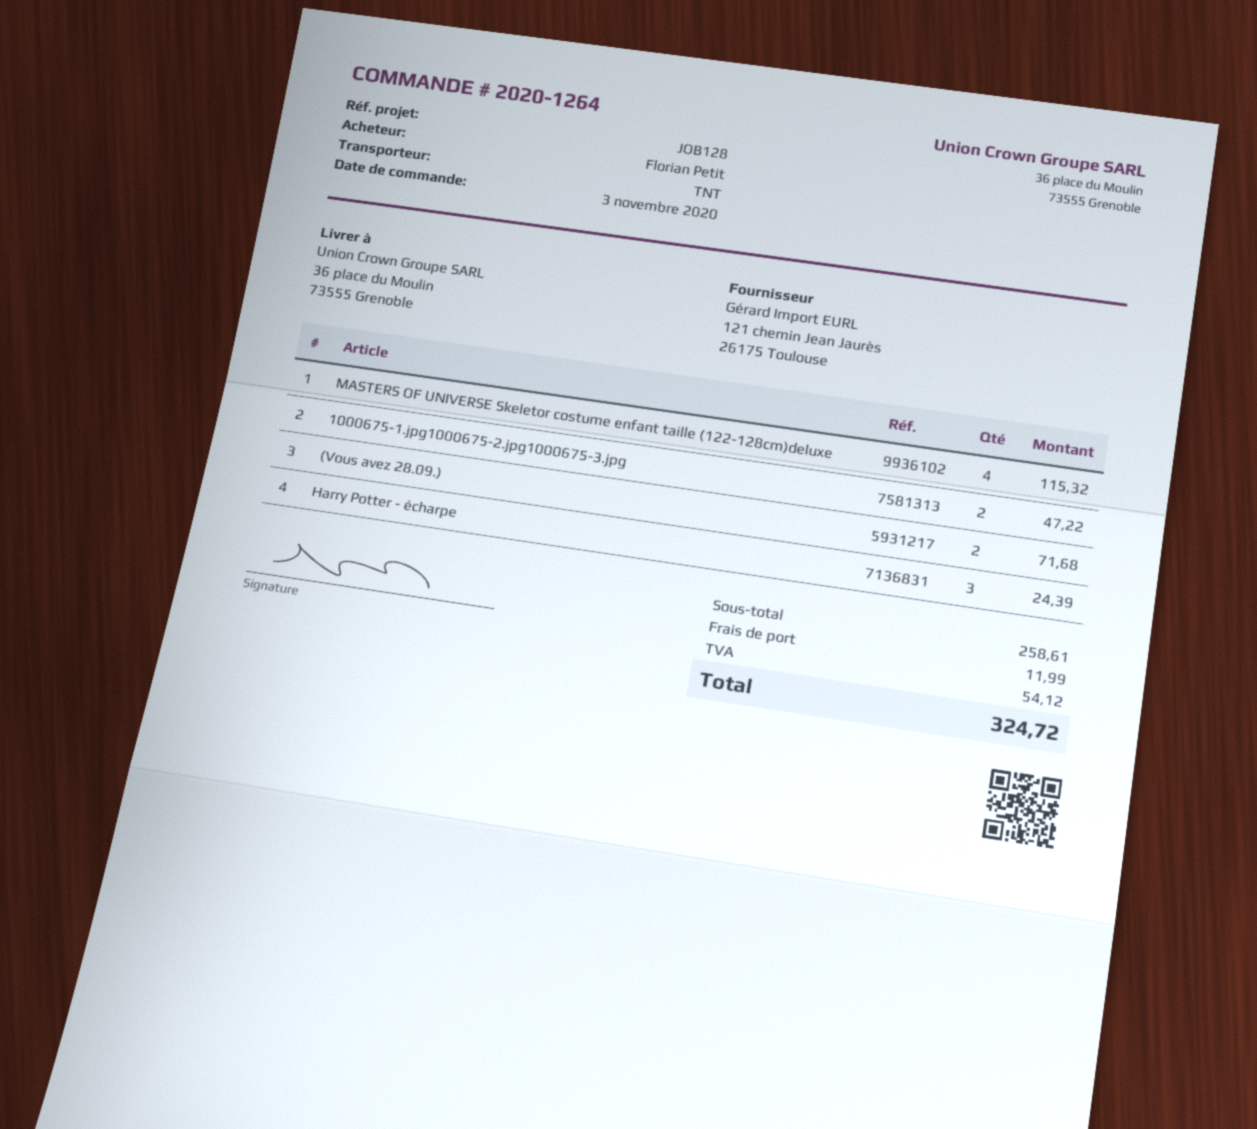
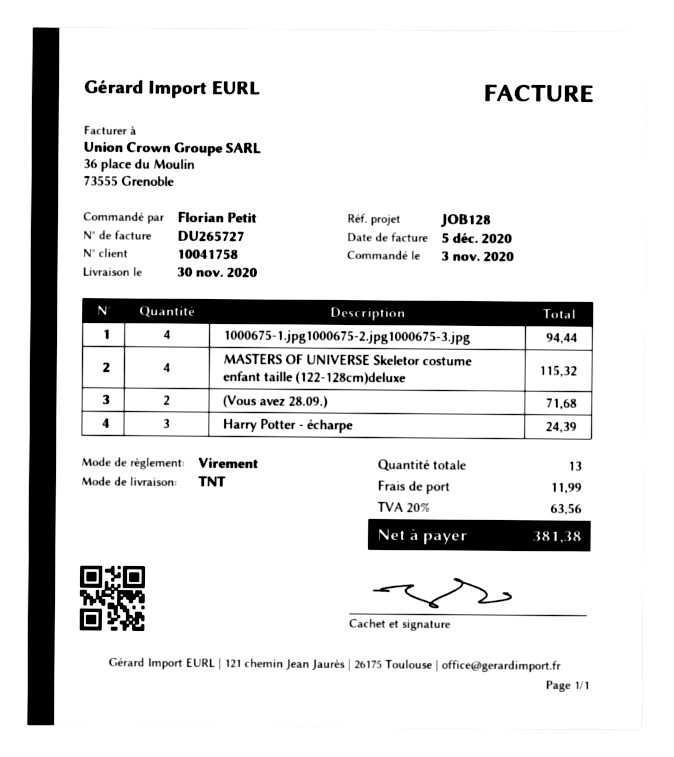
1000675-1.jpg1000675-2.jpg1000675-3.jpg: 2 for 47.22 -> 4 for 94.44
tax: 54.12 -> 63.56
total: 324.72 -> 381.38

